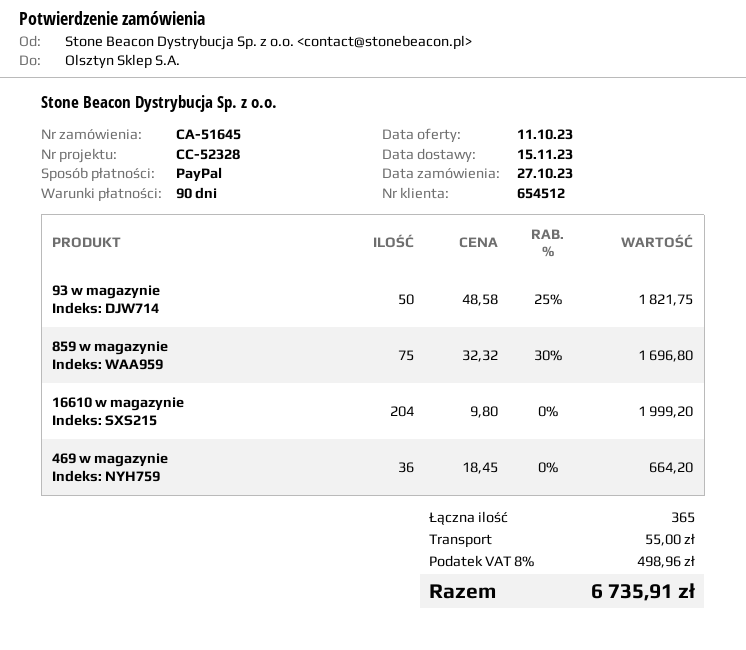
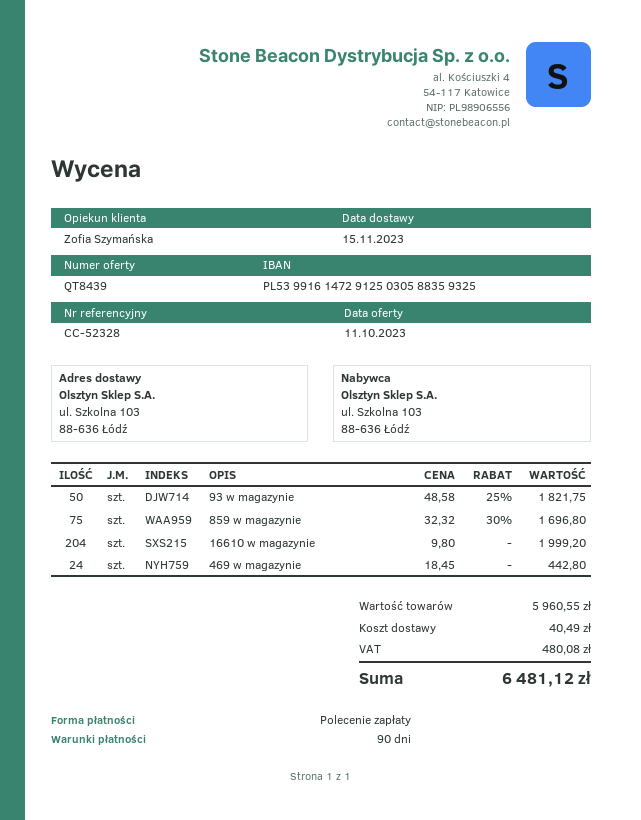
payment method: PayPal -> direct debit
469 w magazynie: 36 x 18.45 = 664.20 -> 24 x 18.45 = 442.80
shipping: 55.00 -> 40.49
tax: 498.96 -> 480.08
total: 6735.91 -> 6481.12

